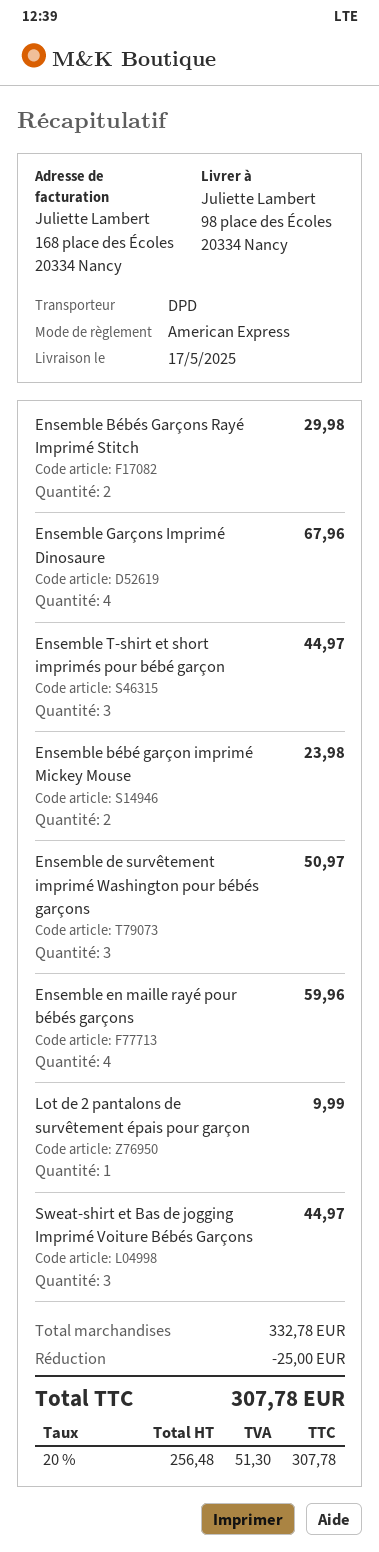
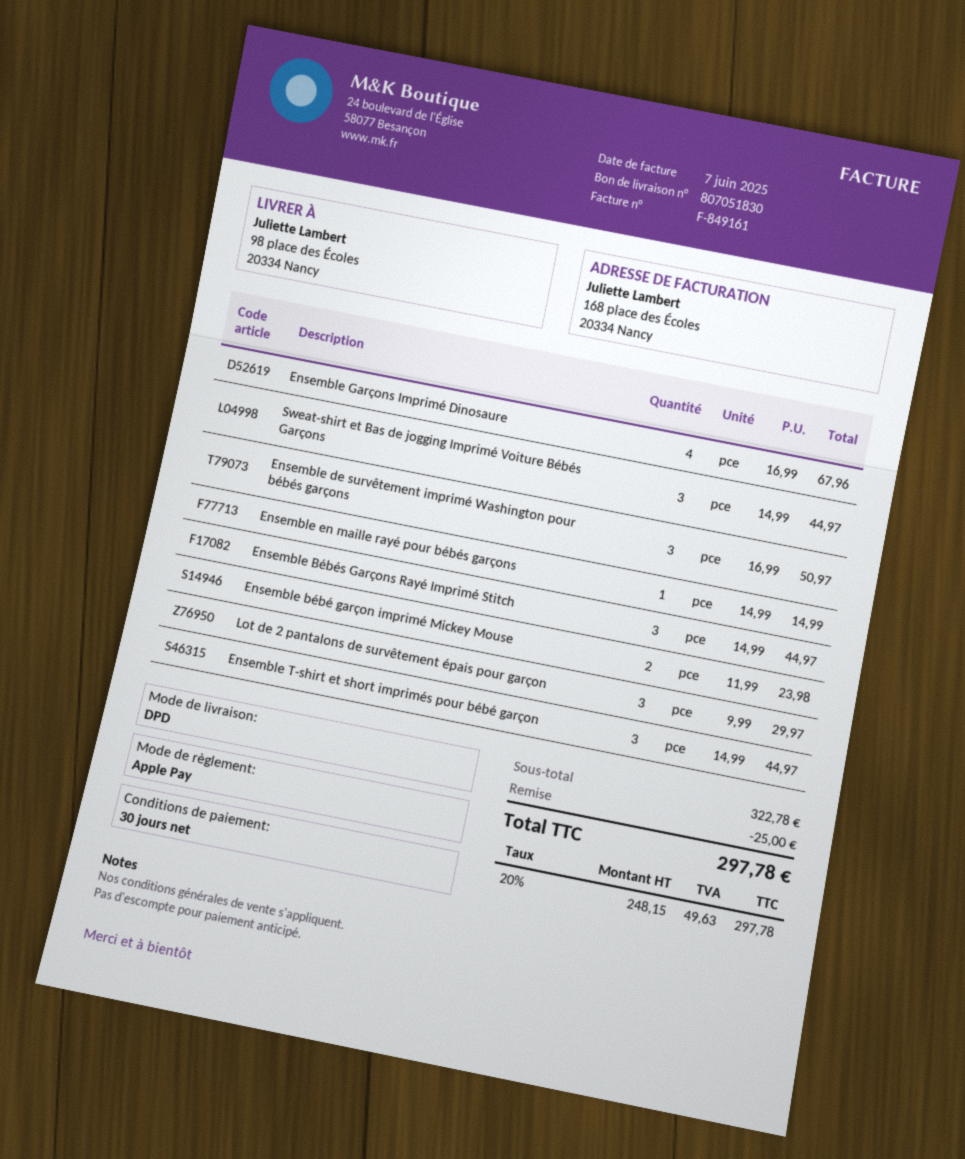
payment method: American Express -> Apple Pay
Ensemble Bébés Garçons Rayé Imprimé Stitch: 2 for 29.98 -> 3 for 44.97
Ensemble en maille rayé pour bébés garçons: 4 for 59.96 -> 1 for 14.99
Lot de 2 pantalons de survêtement épais pour garçon: 1 for 9.99 -> 3 for 29.97
subtotal: 332.78 -> 322.78
net: 256.48 -> 248.15
tax: 20% = 51.30 -> 20% = 49.63
total: 307.78 -> 297.78

